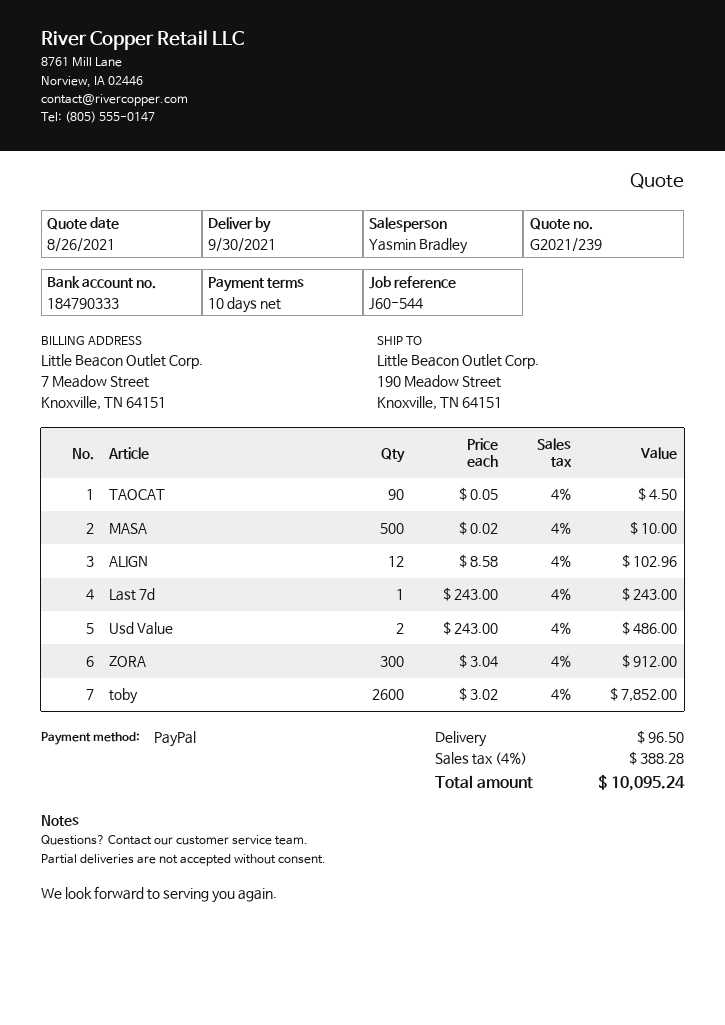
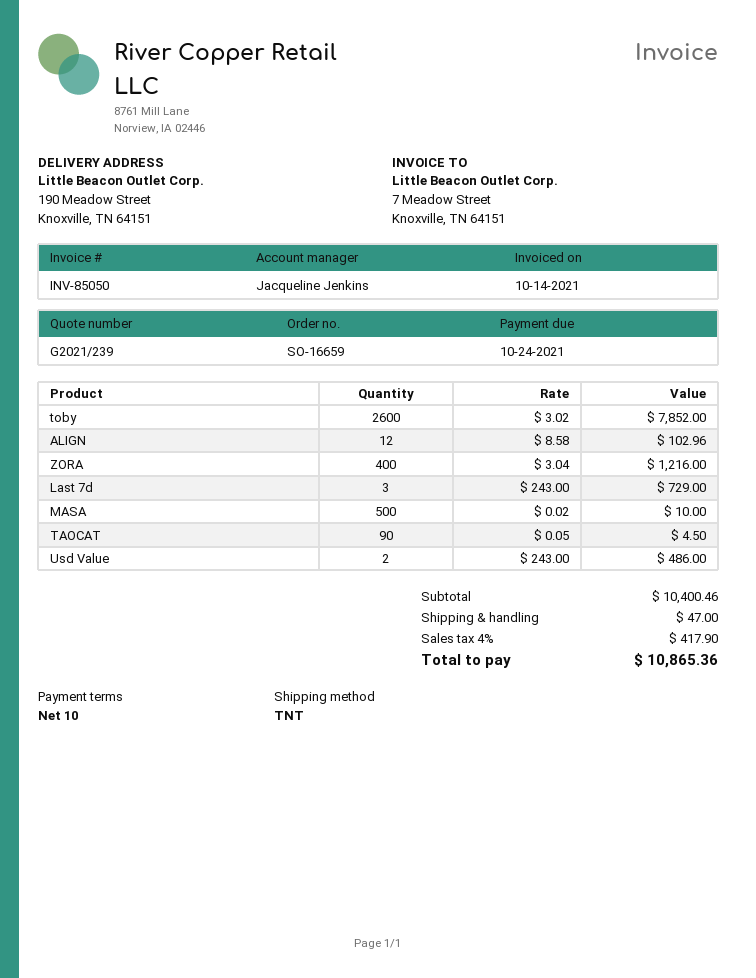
sales rep: Yasmin Bradley -> Jacqueline Jenkins
Last 7d: 1 x 243.00 = 243.00 -> 3 x 243.00 = 729.00
ZORA: 300 x 3.04 = 912.00 -> 400 x 3.04 = 1216.00
shipping: 96.50 -> 47.00
tax: 4% = 388.28 -> 4% = 417.90
total: 10095.24 -> 10865.36

